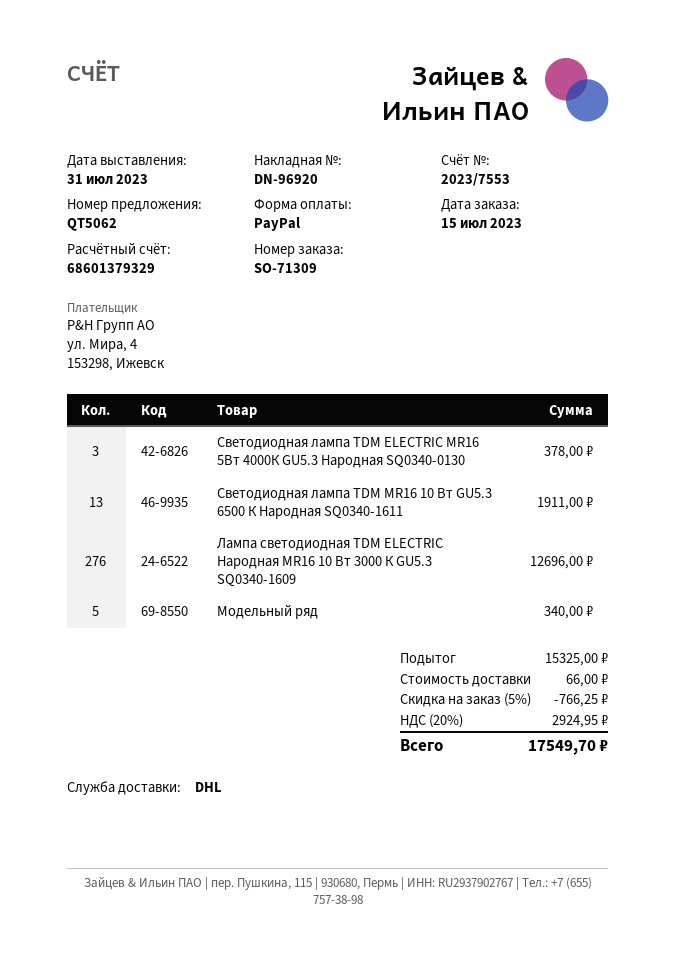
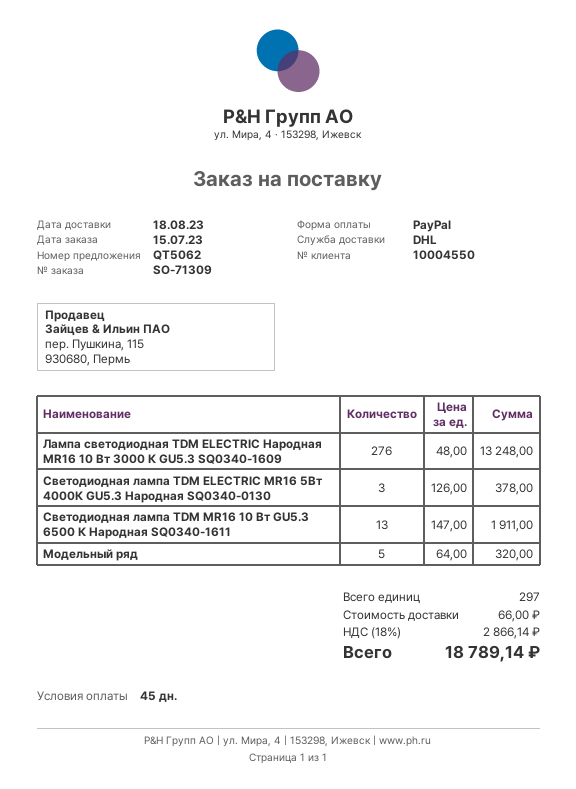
Лампа светодиодная TDM ELECTRIC Народная MR16 10 Вт 3000 К GU5.3 SQ0340-1609: 276 for 12696.00 -> 276 for 13248.00
Модельный ряд: 5 for 340.00 -> 5 for 320.00
discount: 5% = 766.25 -> none
tax: 20% = 2924.95 -> 18% = 2866.14
total: 17549.70 -> 18789.14

